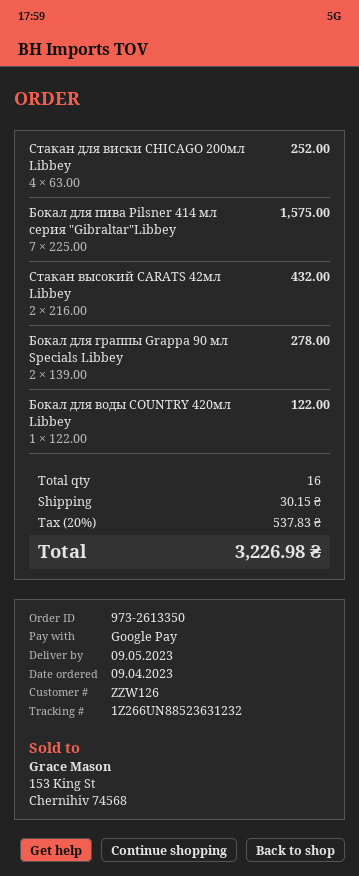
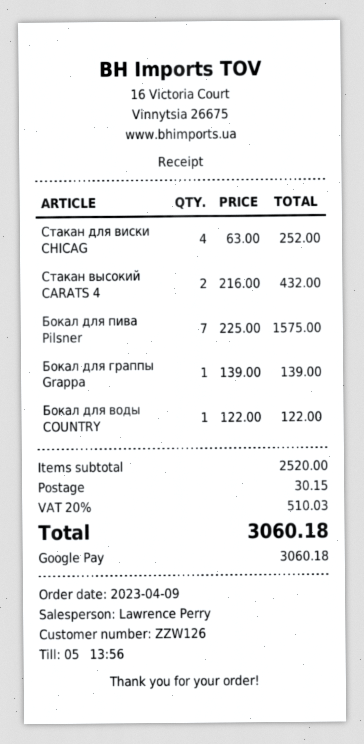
Бокал для граппы Grappa 90 мл Specials Libbey: 2 x 139.00 = 278.00 -> 1 x 139.00 = 139.00
tax: 20% = 537.83 -> 20% = 510.03
total: 3226.98 -> 3060.18

